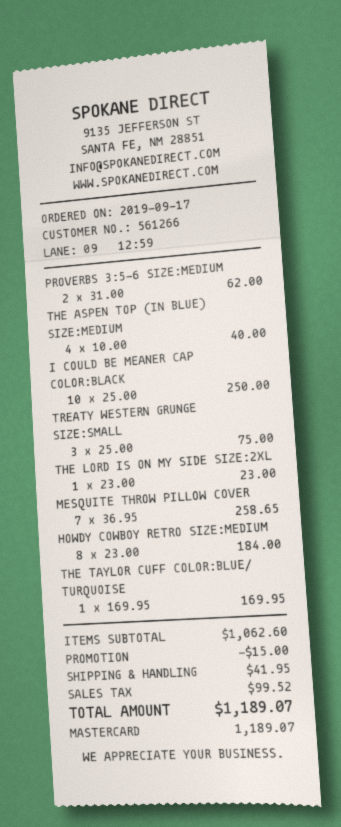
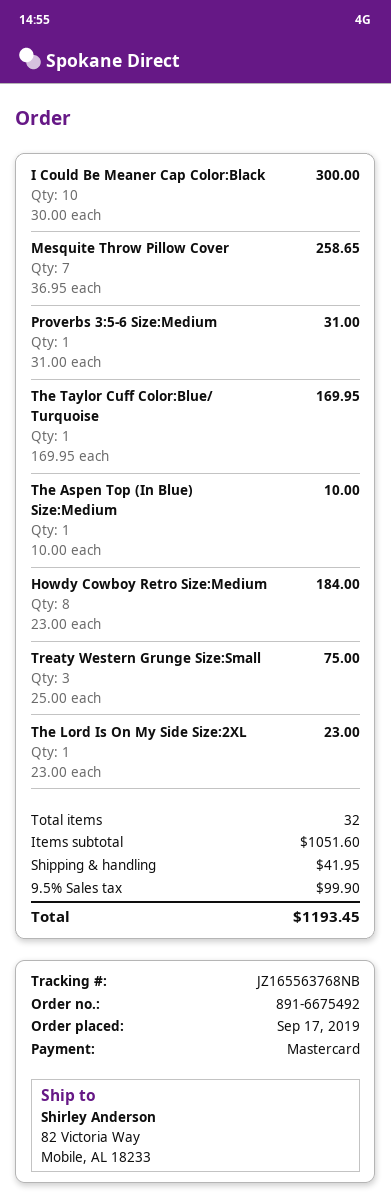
PROVERBS 3:5-6 SIZE:MEDIUM: 2 x 31.00 = 62.00 -> 1 x 31.00 = 31.00
THE ASPEN TOP (IN BLUE) SIZE:MEDIUM: 4 x 10.00 = 40.00 -> 1 x 10.00 = 10.00
I COULD BE MEANER CAP COLOR:BLACK: 10 x 25.00 = 250.00 -> 10 x 30.00 = 300.00
subtotal: 1062.60 -> 1051.60
discount: 15.00 -> none
tax: 99.52 -> 99.90
total: 1189.07 -> 1193.45

